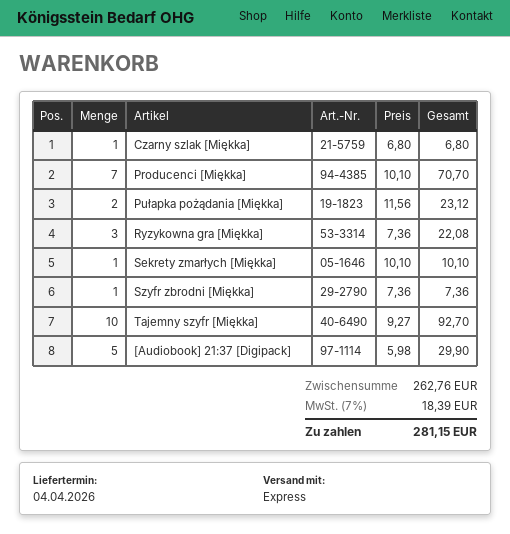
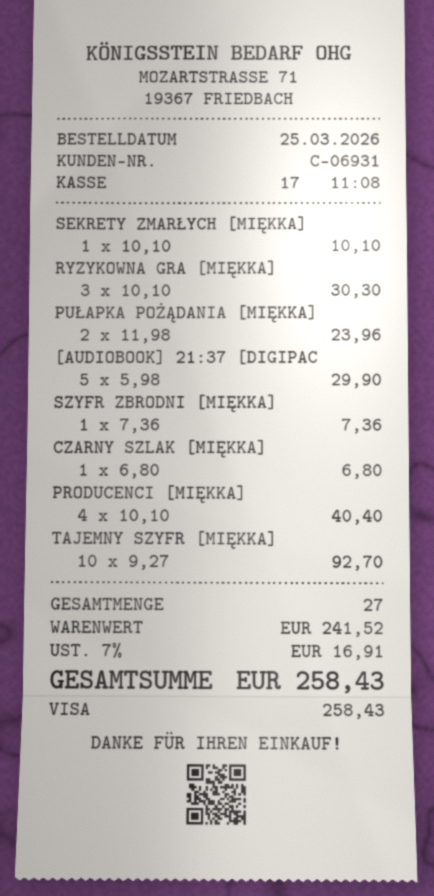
Producenci [Miękka]: 7 x 10.10 = 70.70 -> 4 x 10.10 = 40.40
Pułapka pożądania [Miękka]: 2 x 11.56 = 23.12 -> 2 x 11.98 = 23.96
Ryzykowna gra [Miękka]: 3 x 7.36 = 22.08 -> 3 x 10.10 = 30.30
subtotal: 262.76 -> 241.52
tax: 7% = 18.39 -> 7% = 16.91
total: 281.15 -> 258.43

